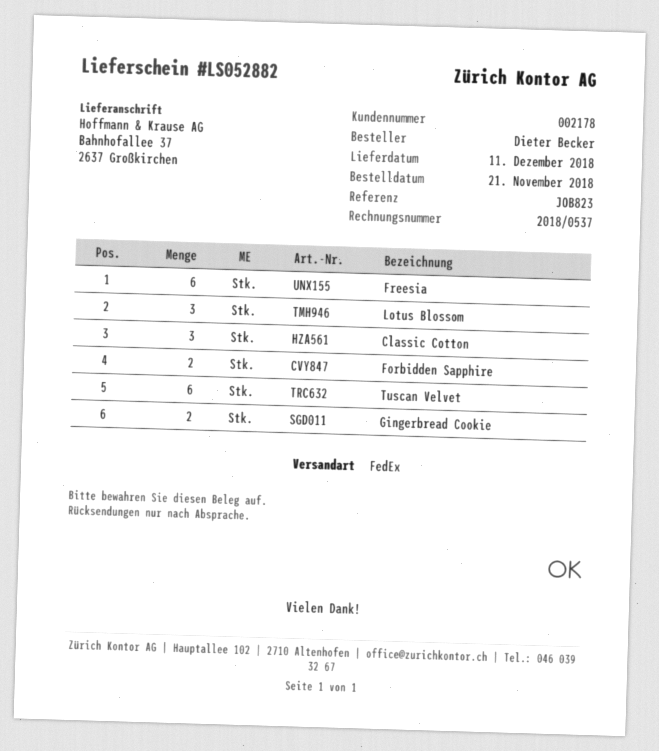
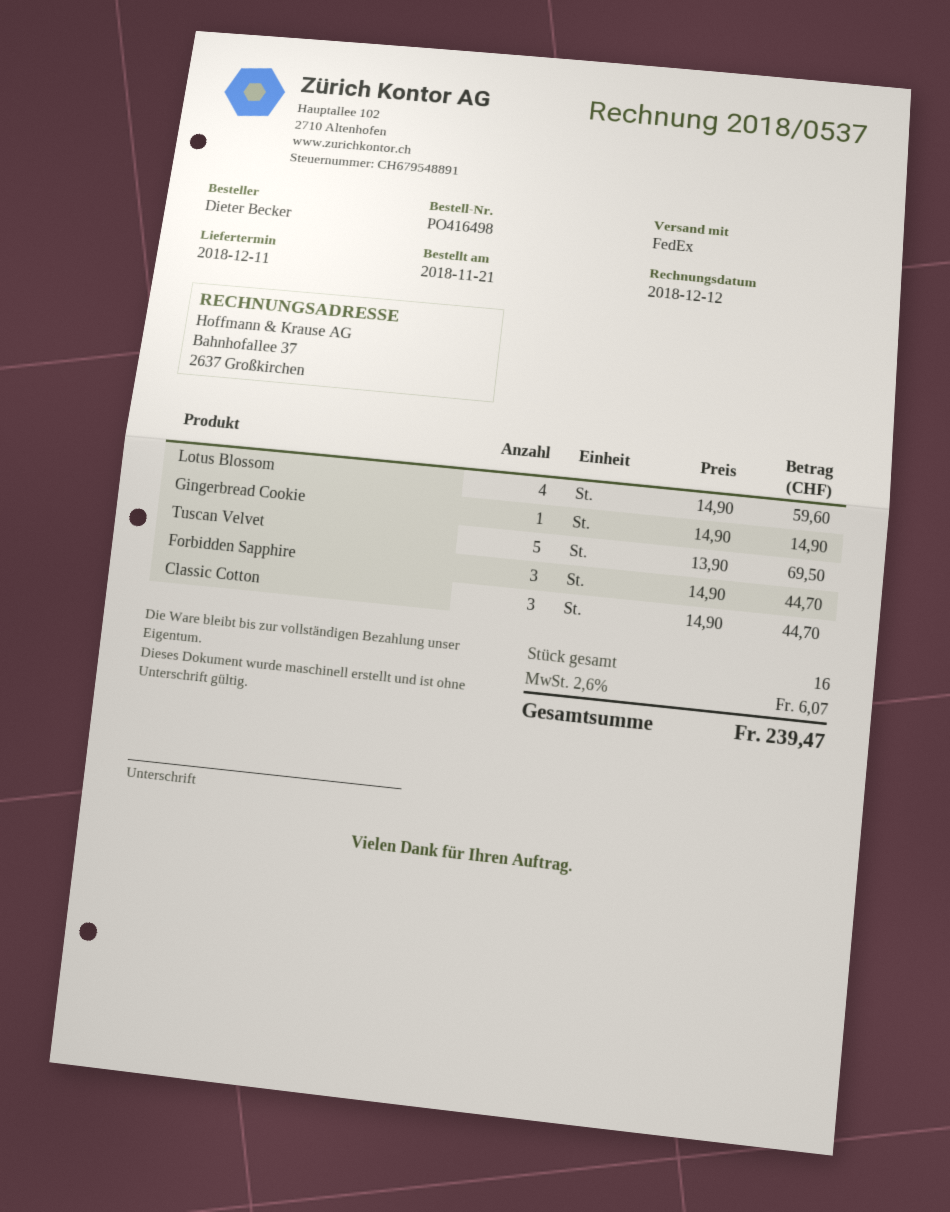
Freesia: 6 -> none
Lotus Blossom: 3 -> 4
Forbidden Sapphire: 2 -> 3
Tuscan Velvet: 6 -> 5
Gingerbread Cookie: 2 -> 1

